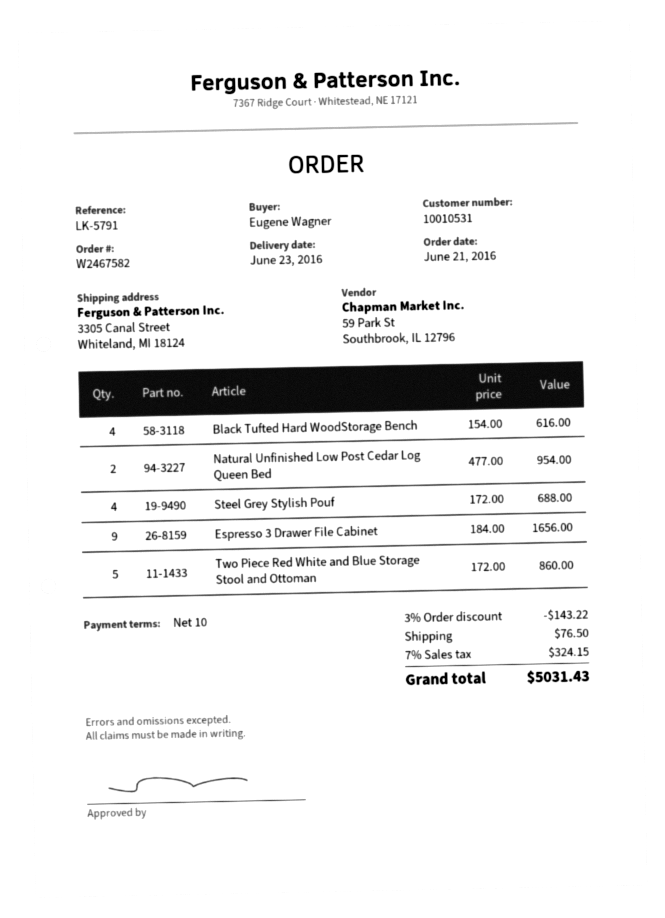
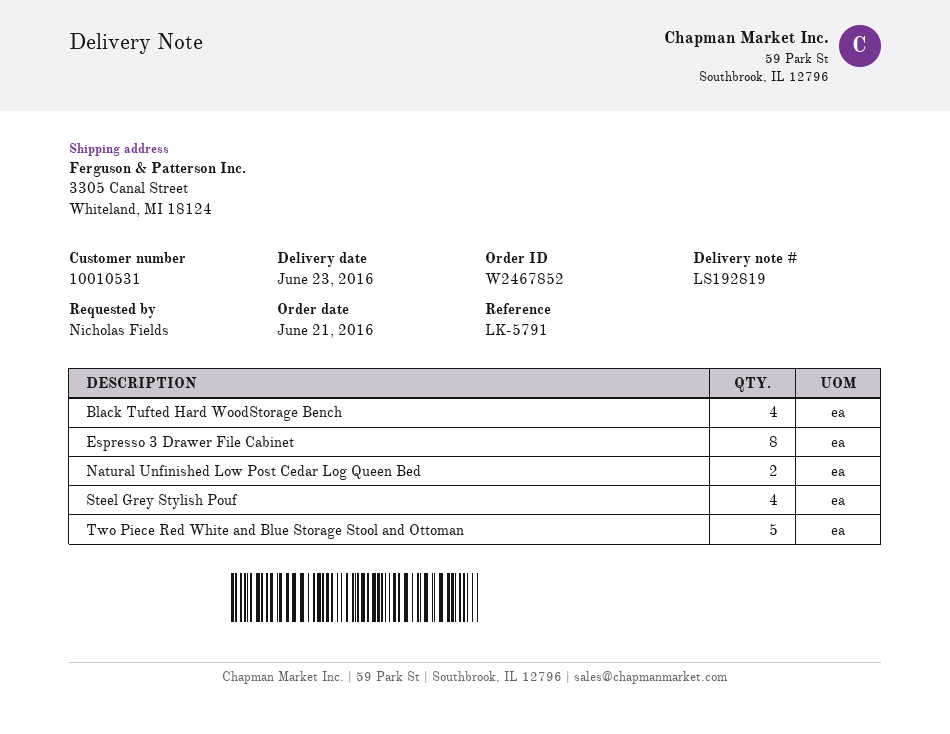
order number: W2467582 -> W2467852
ordered by: Eugene Wagner -> Nicholas Fields
Espresso 3 Drawer File Cabinet: 9 -> 8

